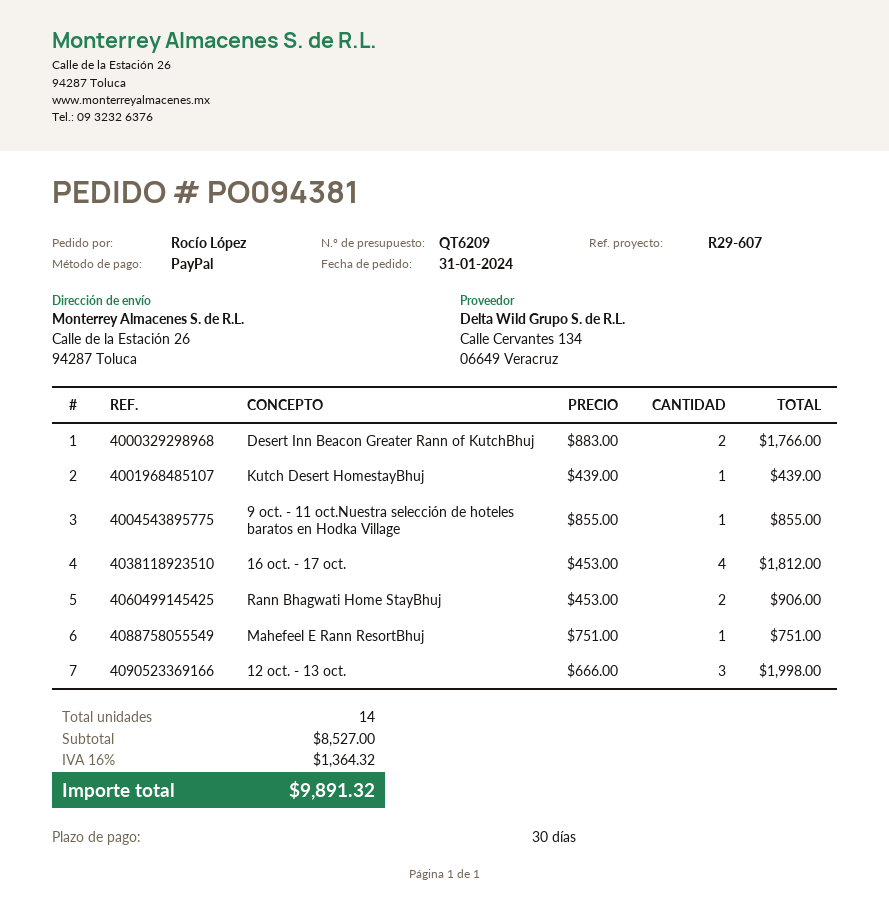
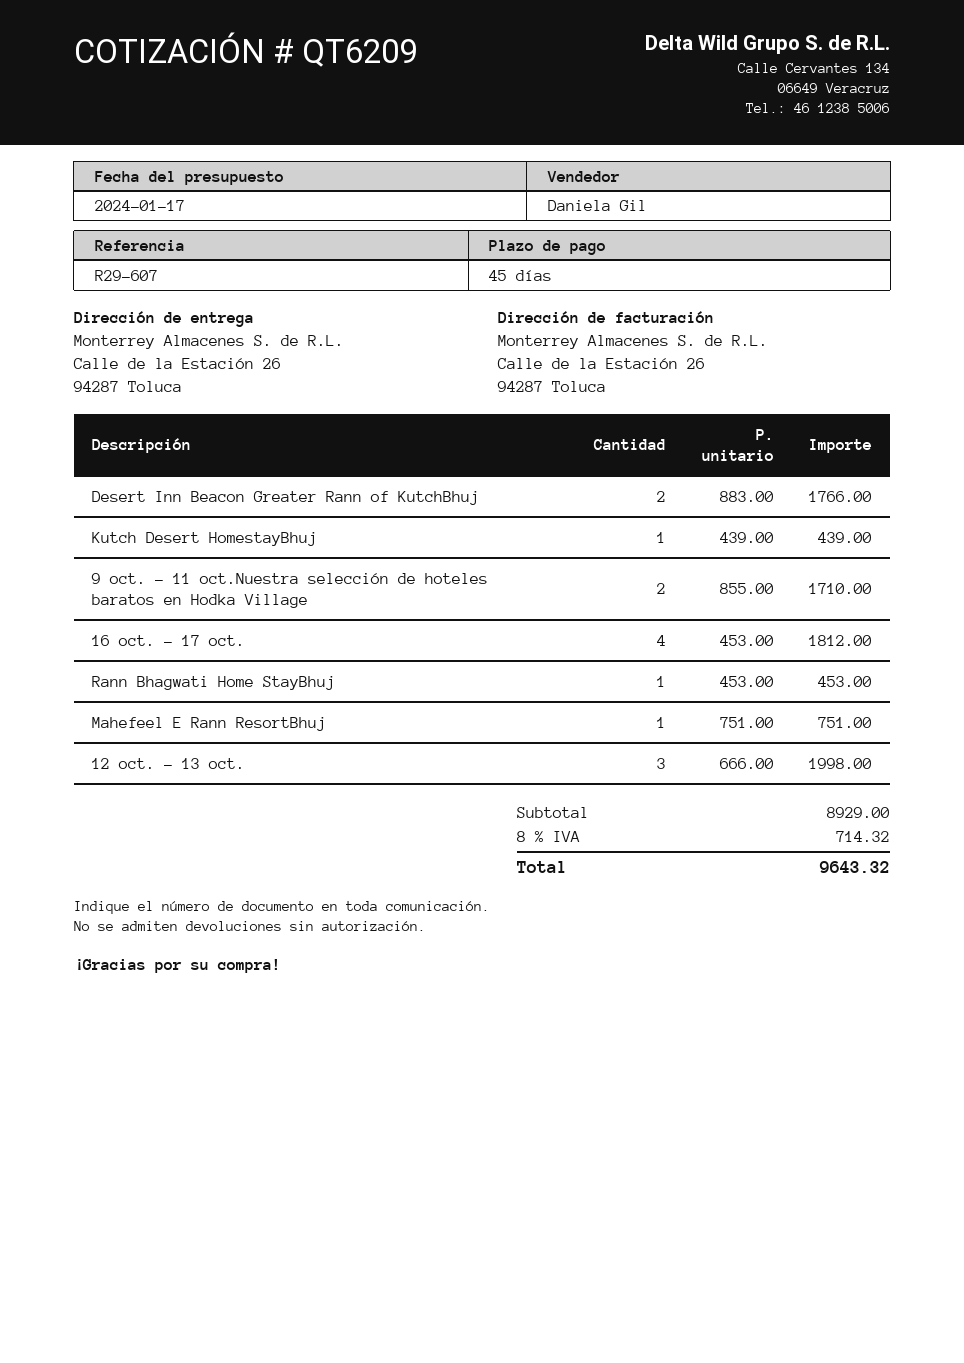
payment terms: 30 days -> 45 days
9 oct. - 11 oct.Nuestra selección de hoteles baratos en Hodka Village: 1 x 855.00 = 855.00 -> 2 x 855.00 = 1710.00
Rann Bhagwati Home StayBhuj: 2 x 453.00 = 906.00 -> 1 x 453.00 = 453.00
subtotal: 8527.00 -> 8929.00
tax: 16% = 1364.32 -> 8% = 714.32
total: 9891.32 -> 9643.32

